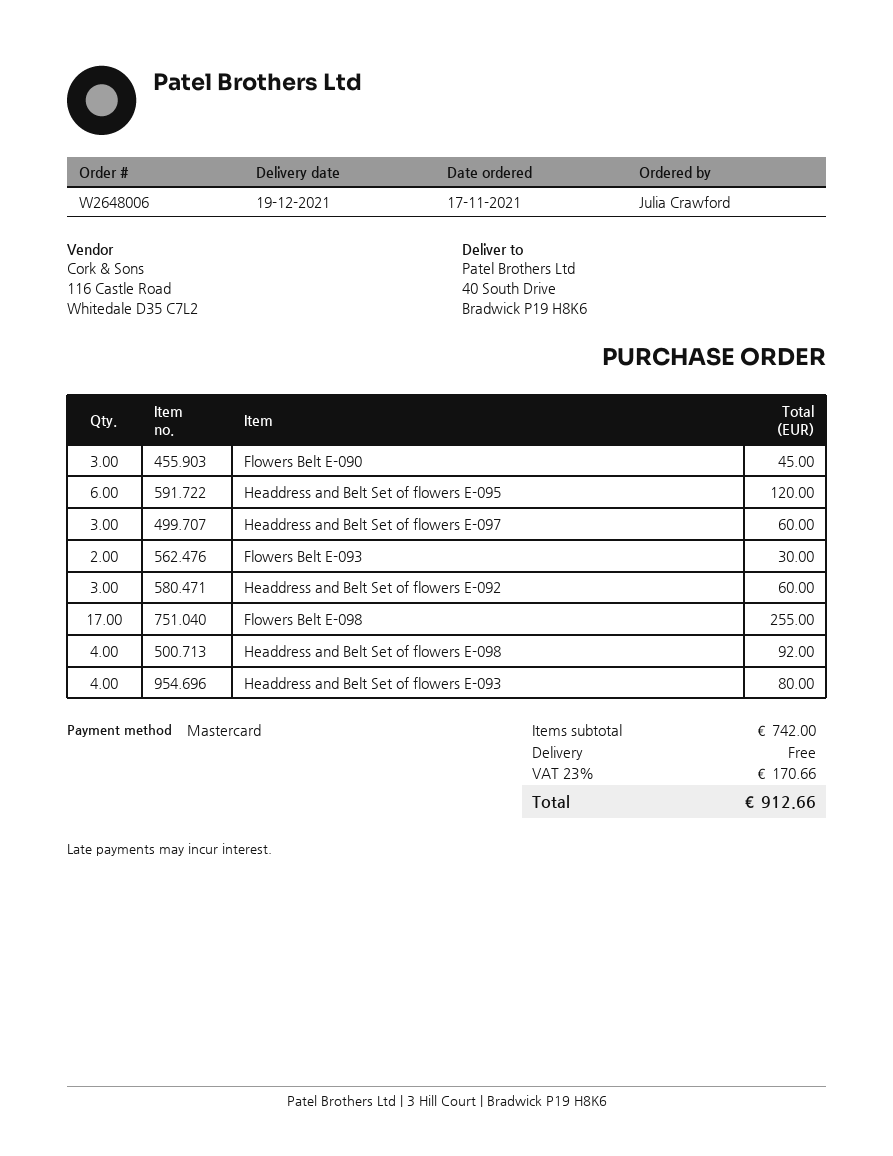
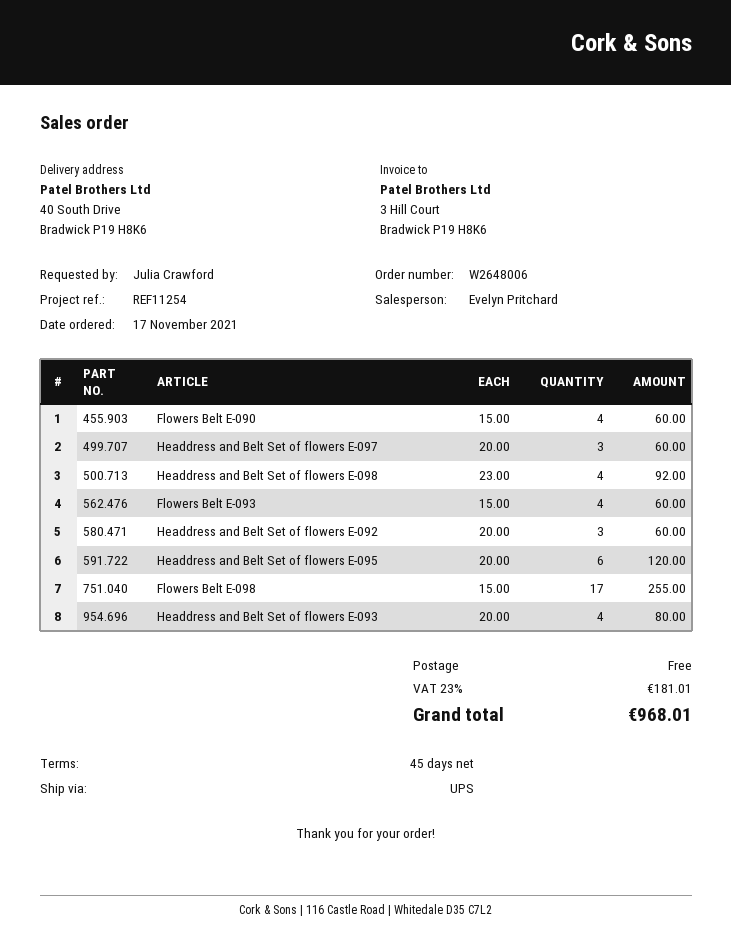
Flowers Belt E-090: 3 for 45.00 -> 4 for 60.00
Flowers Belt E-093: 2 for 30.00 -> 4 for 60.00
tax: 23% = 170.66 -> 23% = 181.01
total: 912.66 -> 968.01

